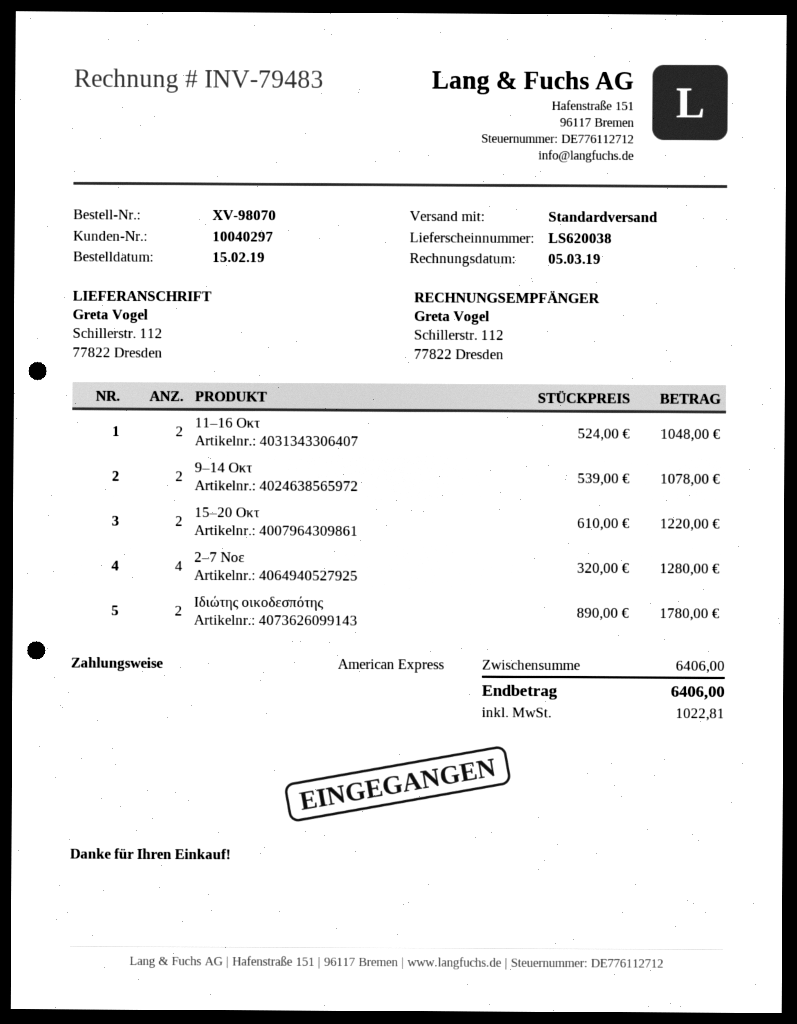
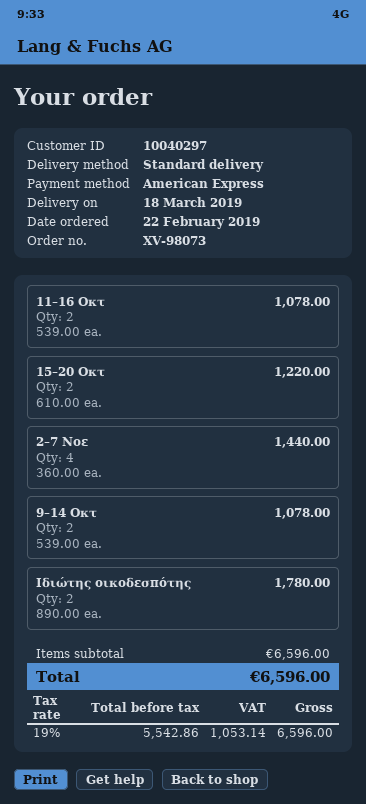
order number: XV-98070 -> XV-98073
order date: 2019-02-15 -> 2019-02-22
11–16 Οκτ: 2 x 524.00 = 1048.00 -> 2 x 539.00 = 1078.00
2–7 Νοε: 4 x 320.00 = 1280.00 -> 4 x 360.00 = 1440.00
subtotal: 6406.00 -> 6596.00
tax: 1022.81 -> 1053.14
total: 6406.00 -> 6596.00

